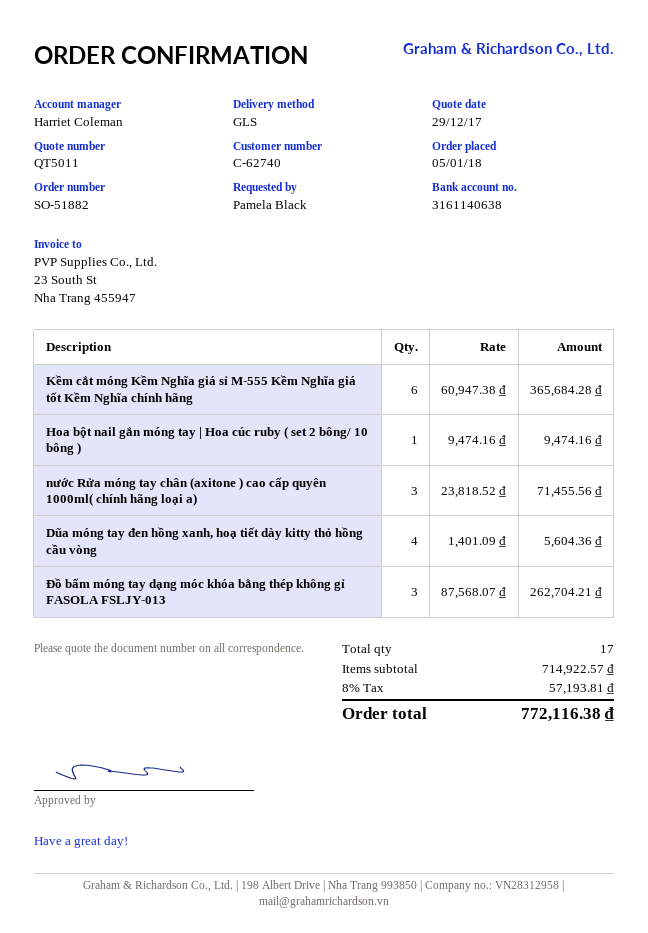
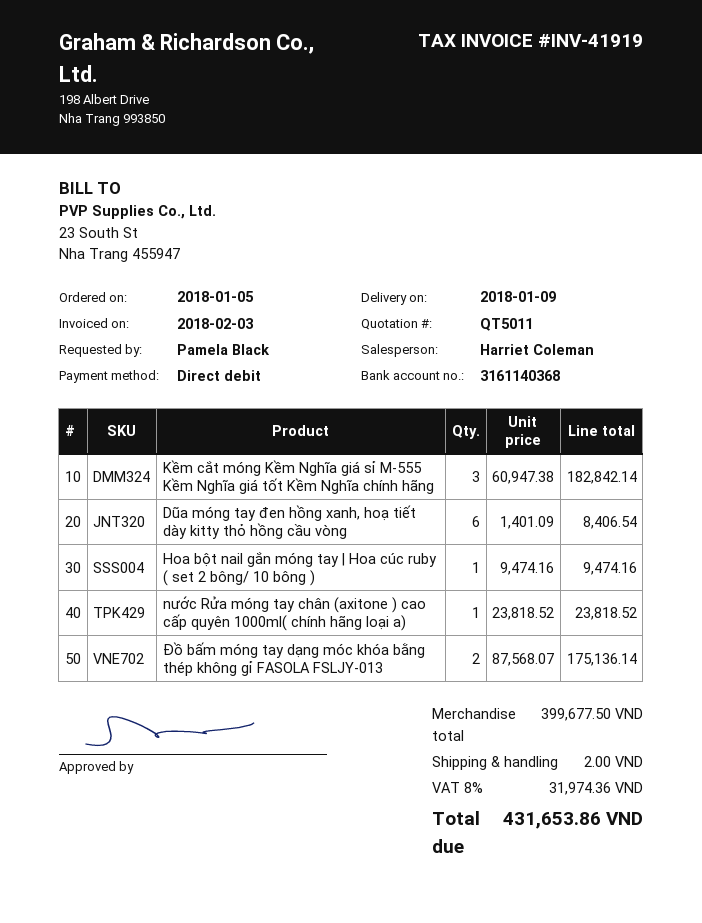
bank account: 3161140638 -> 3161140368
Kềm cắt móng Kềm Nghĩa giá sỉ M-555 Kềm Nghĩa giá tốt Kềm Nghĩa chính hãng: 6 x 60947.38 = 365684.28 -> 3 x 60947.38 = 182842.14
nước Rửa móng tay chân (axitone ) cao cấp quyên 1000ml( chính hãng loại a): 3 x 23818.52 = 71455.56 -> 1 x 23818.52 = 23818.52
Dũa móng tay đen hồng xanh, hoạ tiết dày kitty thỏ hồng cầu vòng: 4 x 1401.09 = 5604.36 -> 6 x 1401.09 = 8406.54
Đồ bấm móng tay dạng móc khóa bằng thép không gỉ FASOLA FSLJY-013: 3 x 87568.07 = 262704.21 -> 2 x 87568.07 = 175136.14
subtotal: 714922.57 -> 399677.50
shipping: none -> 2.00
tax: 8% = 57193.81 -> 8% = 31974.36
total: 772116.38 -> 431653.86

